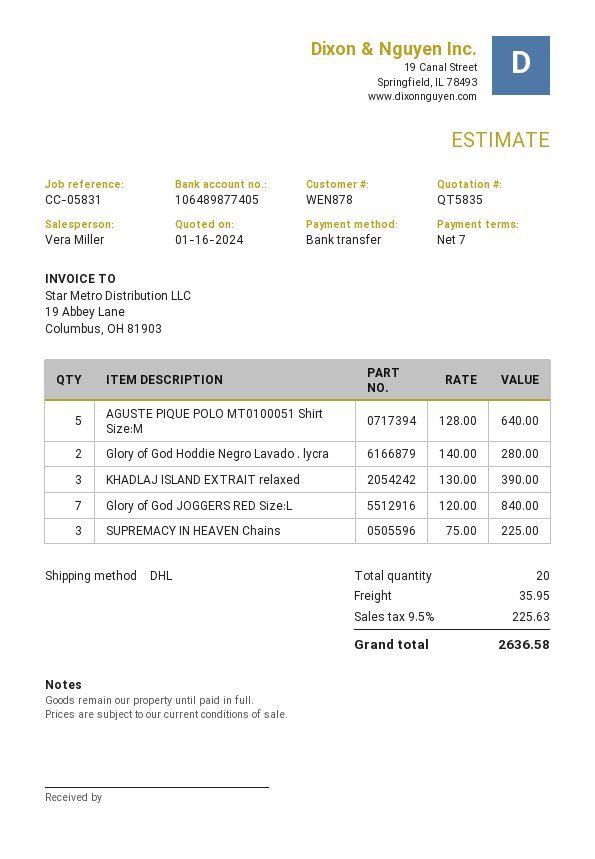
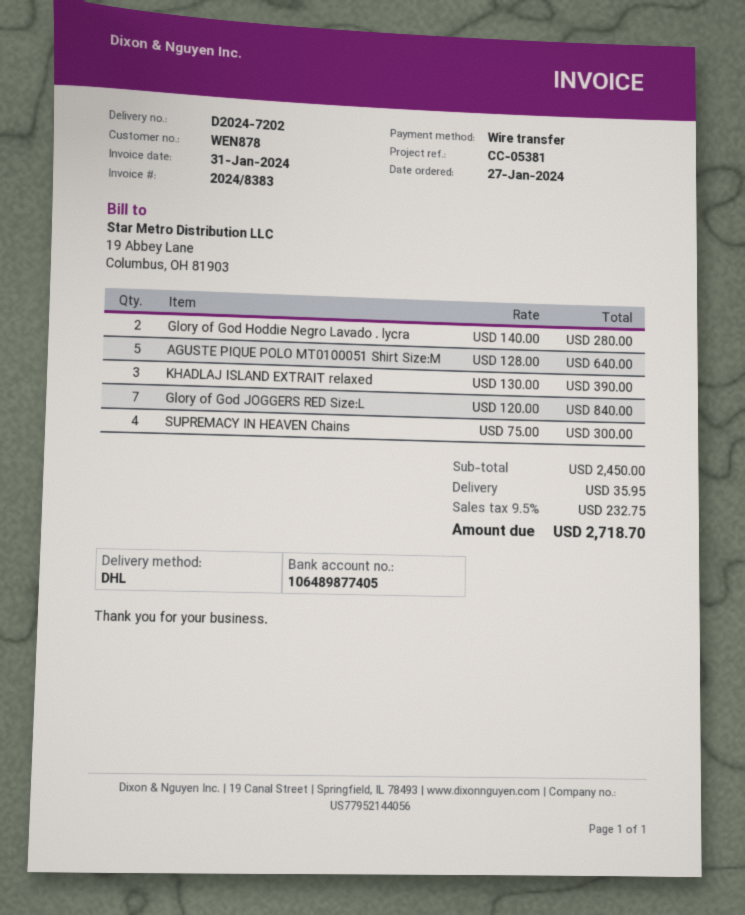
reference: CC-05831 -> CC-05381
SUPREMACY IN HEAVEN Chains: 3 x 75.00 = 225.00 -> 4 x 75.00 = 300.00
tax: 9.5% = 225.63 -> 9.5% = 232.75
total: 2636.58 -> 2718.70

